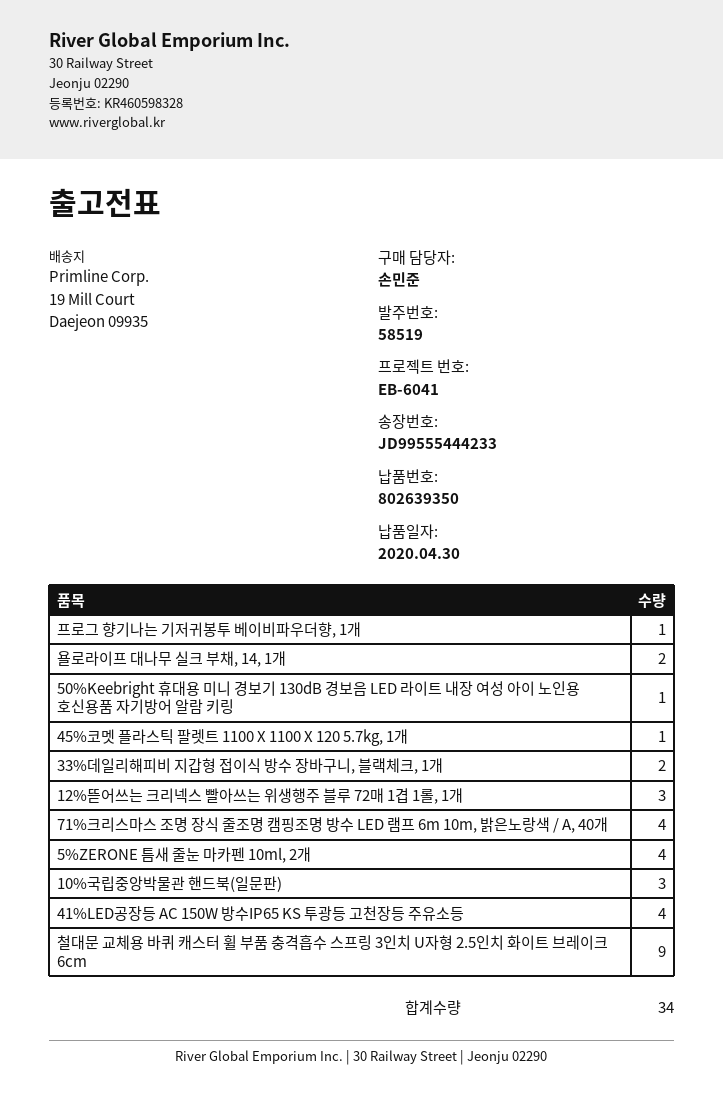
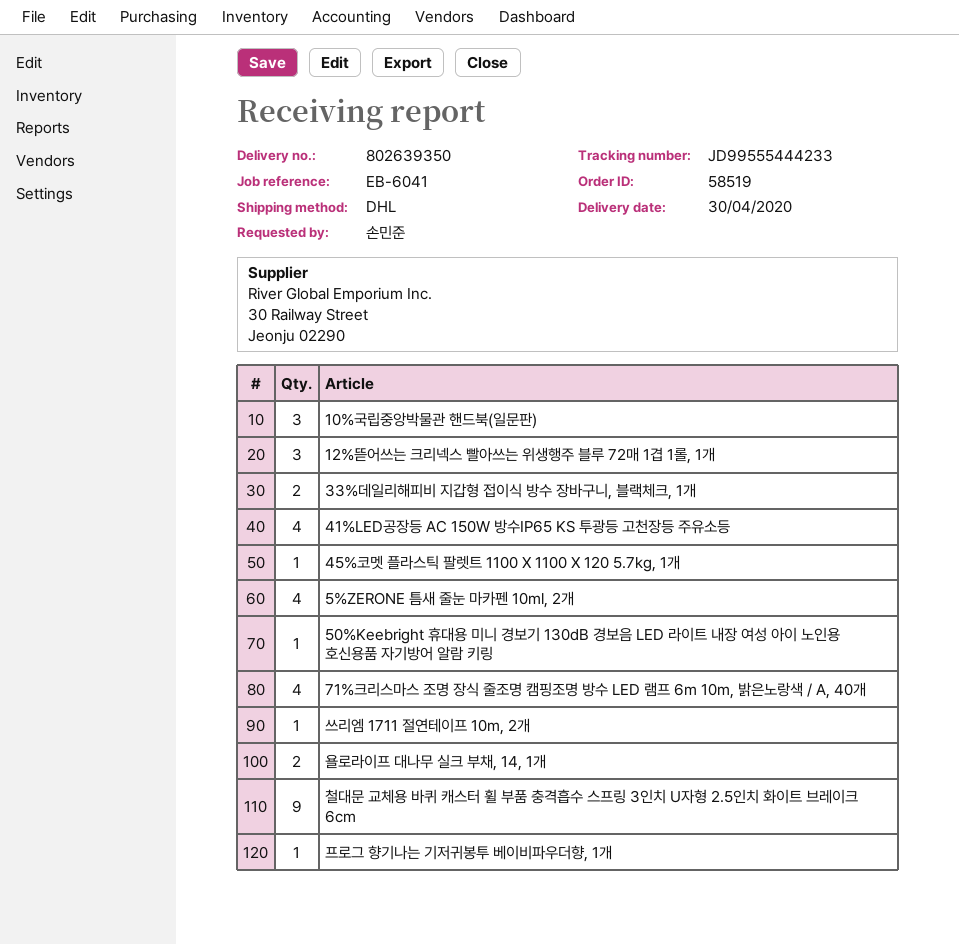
쓰리엠 1711 절연테이프 10m, 2개: none -> 1

